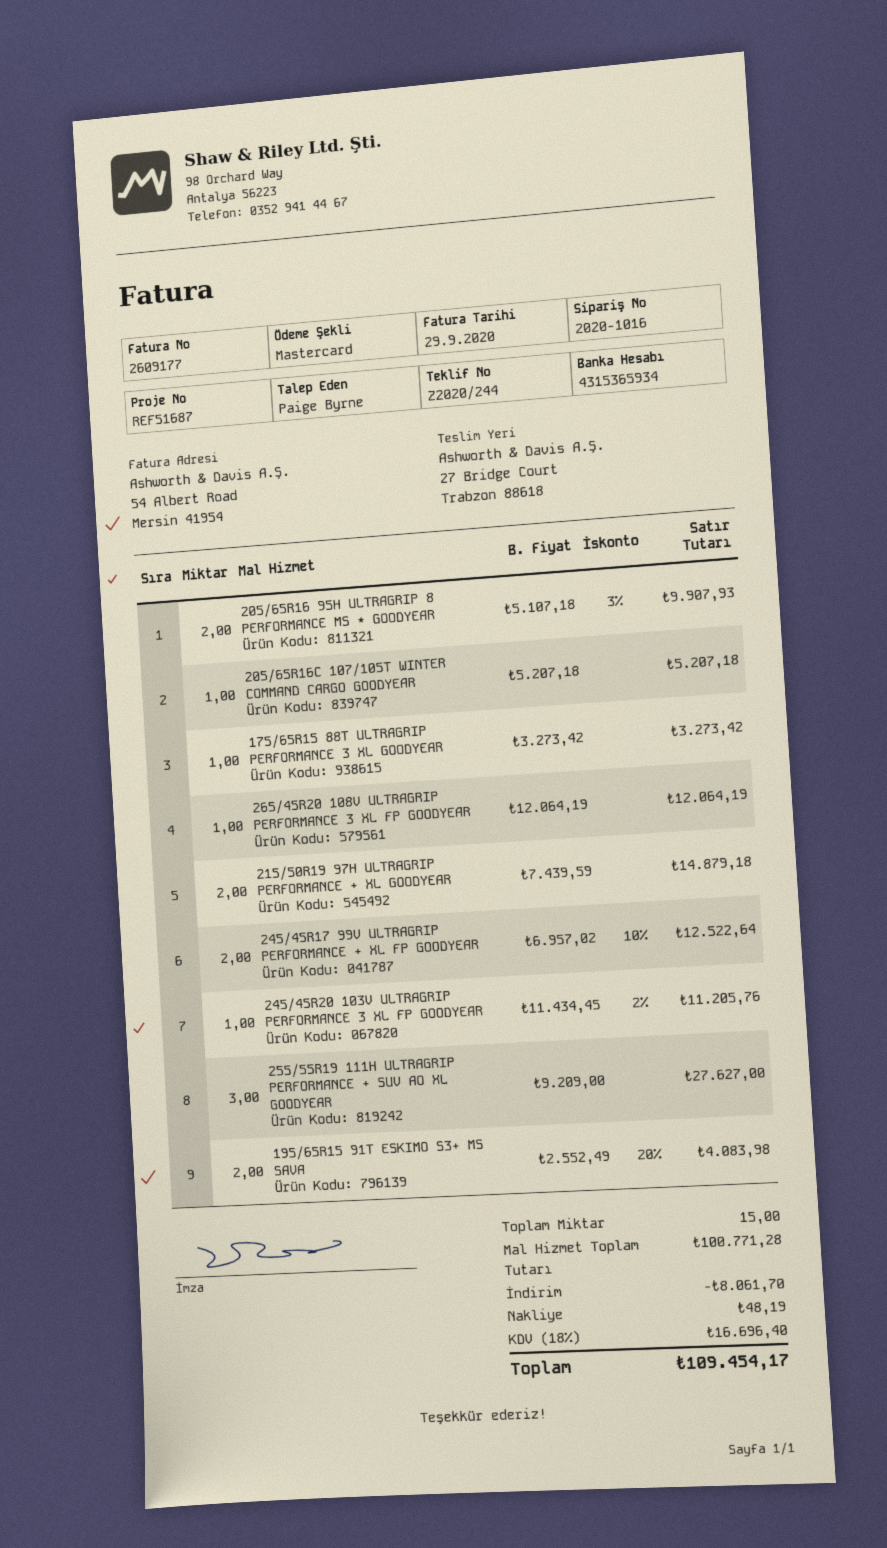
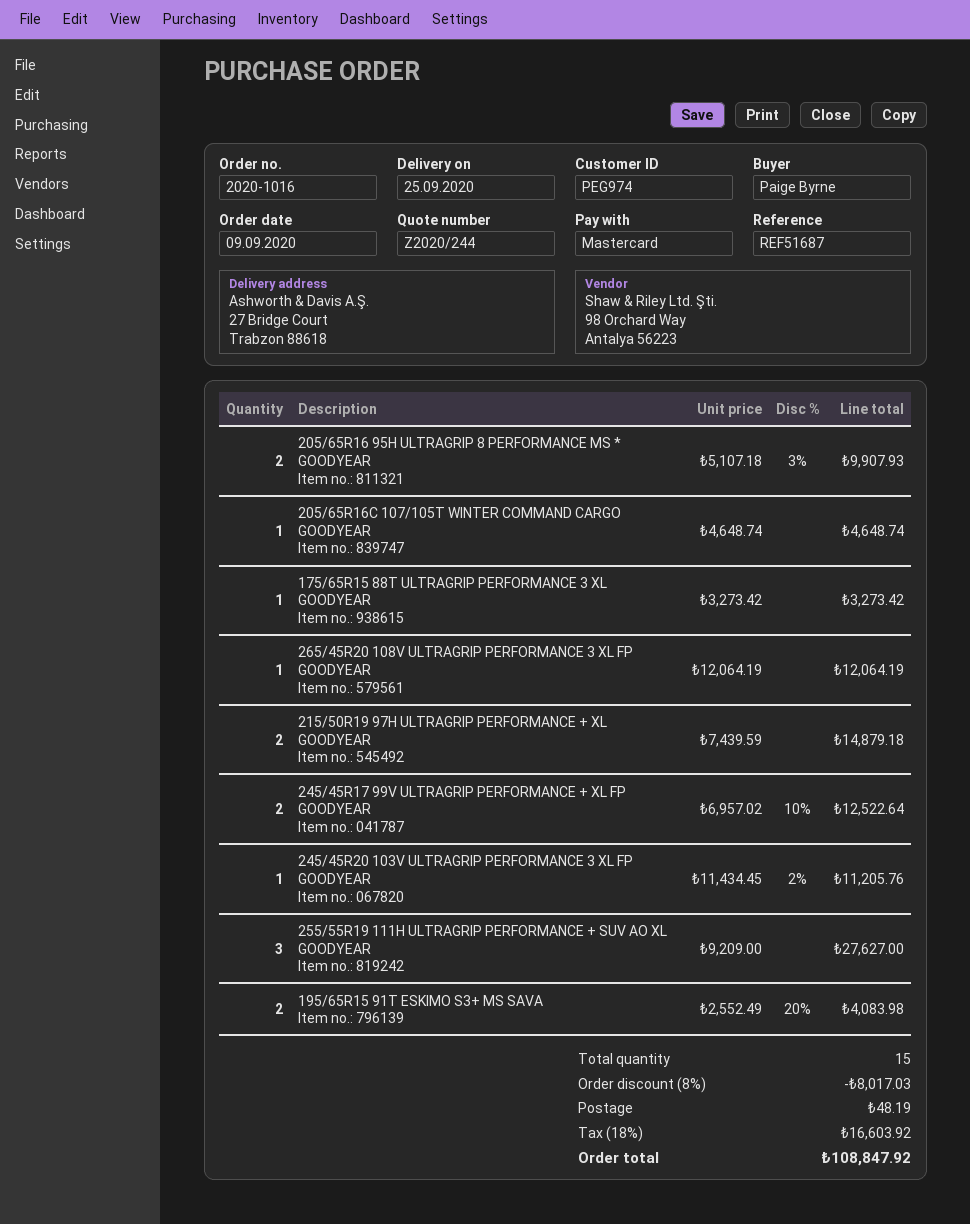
205/65R16C 107/105T WINTER COMMAND CARGO GOODYEAR: 1 x 5207.18 = 5207.18 -> 1 x 4648.74 = 4648.74
discount: 8061.70 -> 8017.03
tax: 18% = 16696.40 -> 18% = 16603.92
total: 109454.17 -> 108847.92

